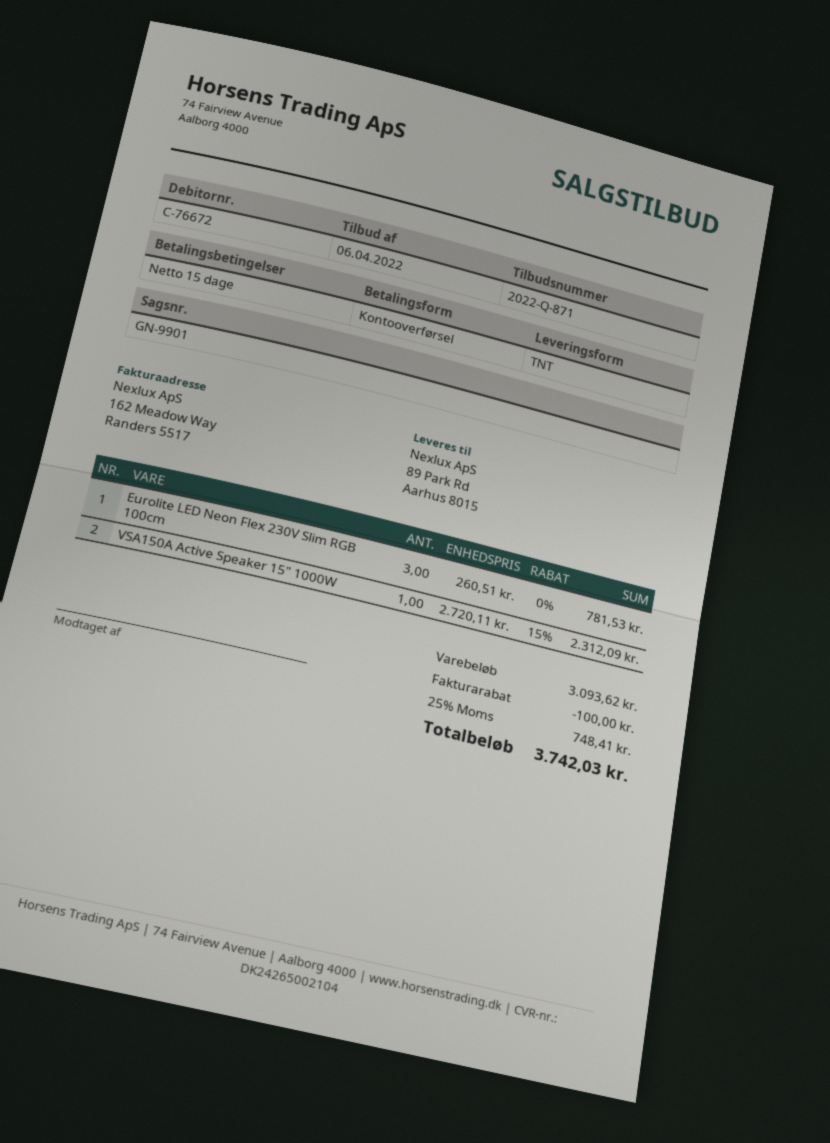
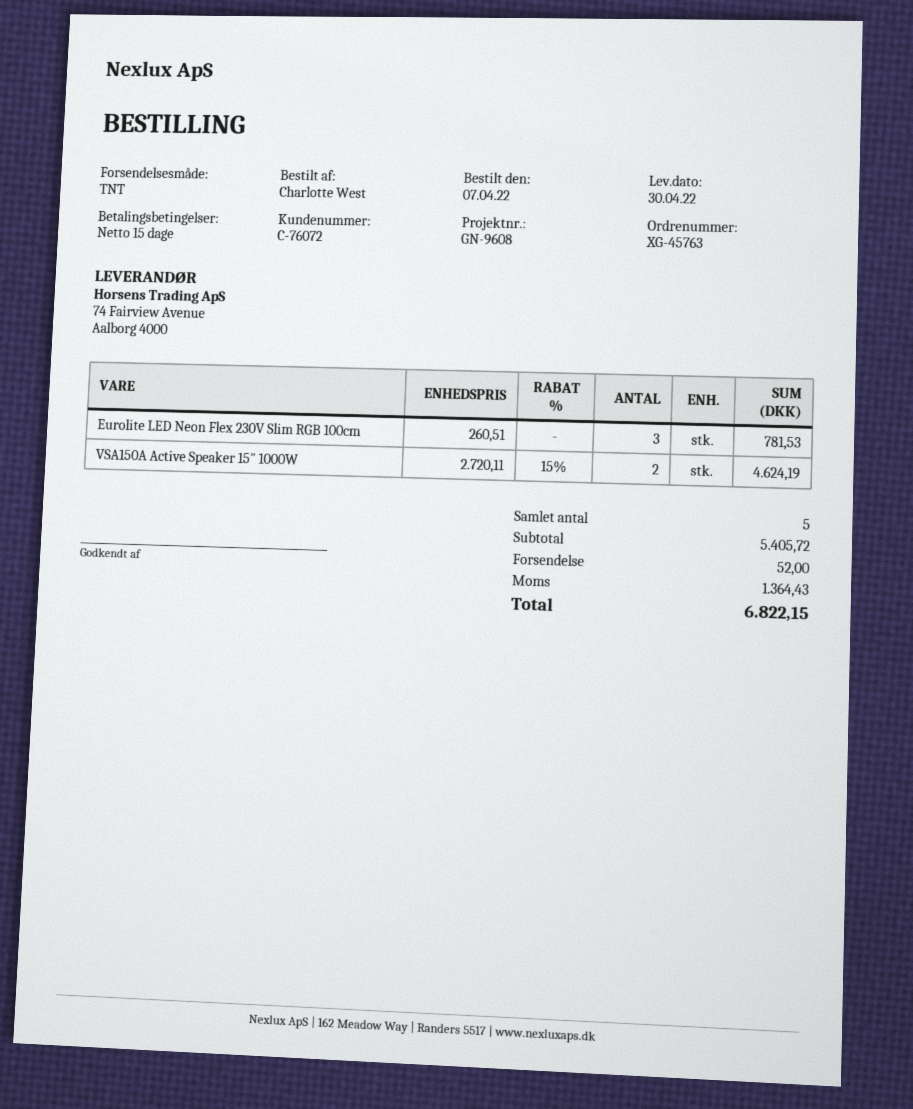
customer number: C-76672 -> C-76072
reference: GN-9901 -> GN-9608
VSA150A Active Speaker 15" 1000W: 1 x 2720.11 - 15% = 2312.09 -> 2 x 2720.11 - 15% = 4624.19
subtotal: 3093.62 -> 5405.72
discount: 100.00 -> none
shipping: none -> 52.00
tax: 748.41 -> 1364.43
total: 3742.03 -> 6822.15

